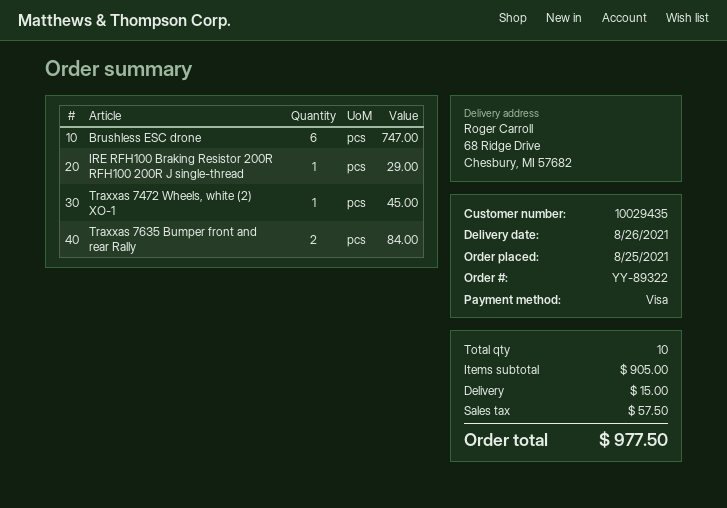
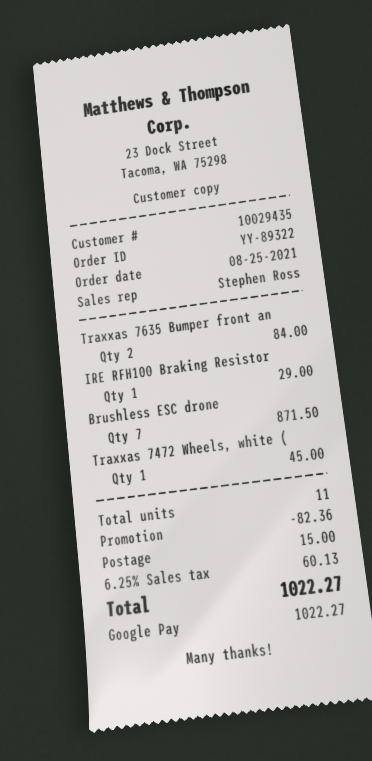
payment method: Visa -> Google Pay
Brushless ESC drone: 6 for 747.00 -> 7 for 871.50
total quantity: 10 -> 11
discount: none -> 82.36
tax: 57.50 -> 60.13
total: 977.50 -> 1022.27

